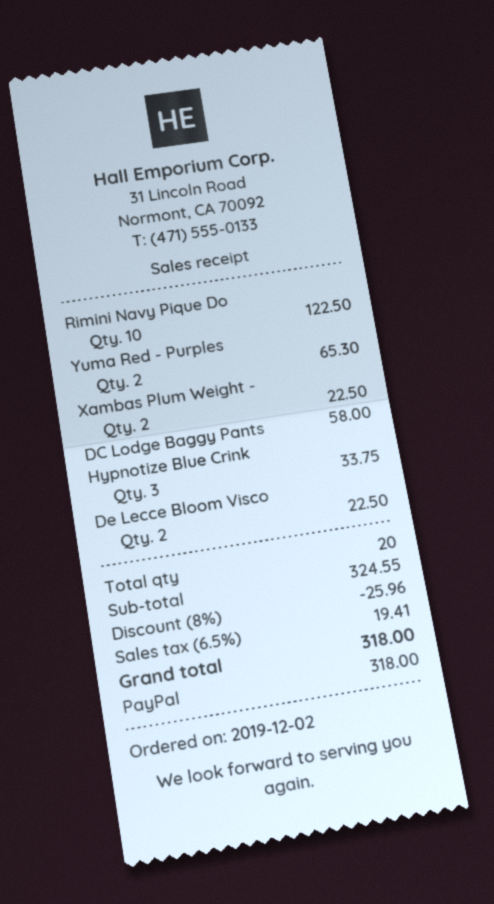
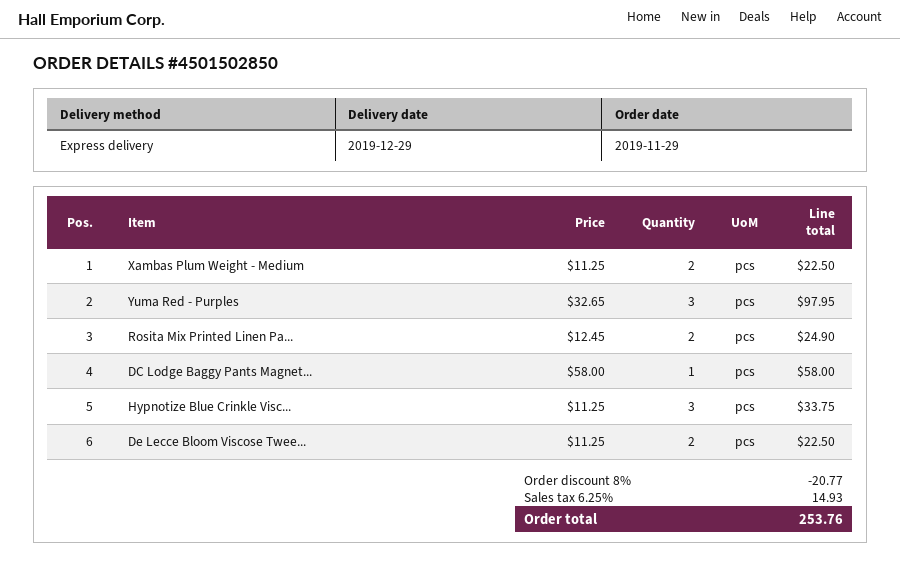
order date: 2019-12-02 -> 2019-11-29
Rimini Navy Pique Do: 10 for 122.50 -> none
Yuma Red - Purples: 2 for 65.30 -> 3 for 97.95
Rosita Mix Printed Linen Pa...: none -> 2 for 24.90
discount: 8% = 25.96 -> 8% = 20.77
tax: 6.5% = 19.41 -> 6.25% = 14.93
total: 318.00 -> 253.76

